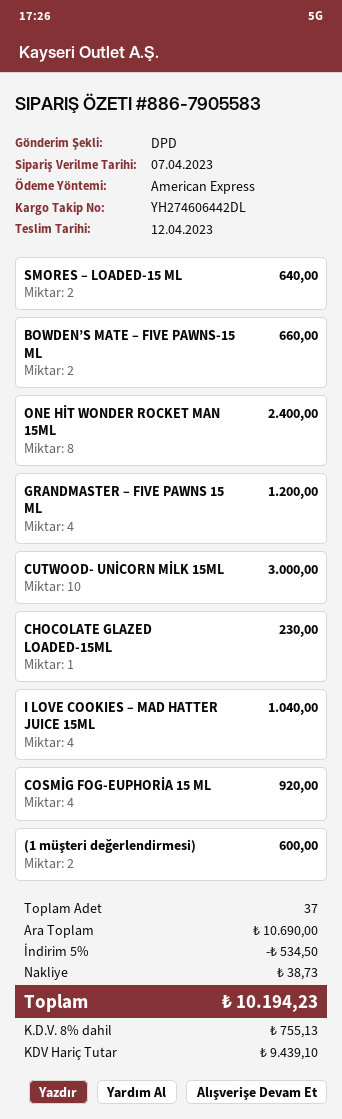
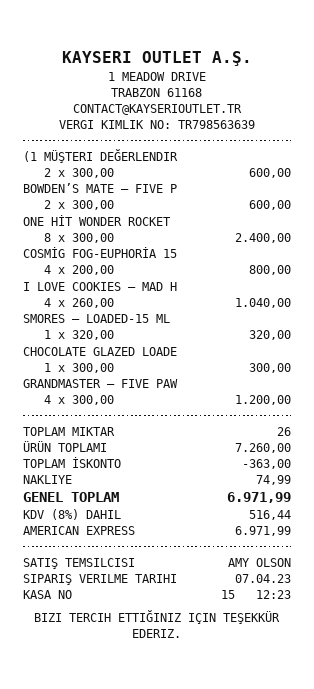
SMORES – LOADED-15 ML: 2 for 640.00 -> 1 for 320.00
BOWDEN’S MATE – FIVE PAWNS-15 ML: 2 for 660.00 -> 2 for 600.00
CUTWOOD- UNİCORN MİLK 15ML: 10 for 3000.00 -> none
CHOCOLATE GLAZED LOADED-15ML: 1 for 230.00 -> 1 for 300.00
COSMİG FOG-EUPHORİA 15 ML: 4 for 920.00 -> 4 for 800.00
total quantity: 37 -> 26
subtotal: 10690.00 -> 7260.00
discount: 534.50 -> 363.00
shipping: 38.73 -> 74.99
tax: 8% = 755.13 -> 8% = 516.44
total: 10194.23 -> 6971.99

